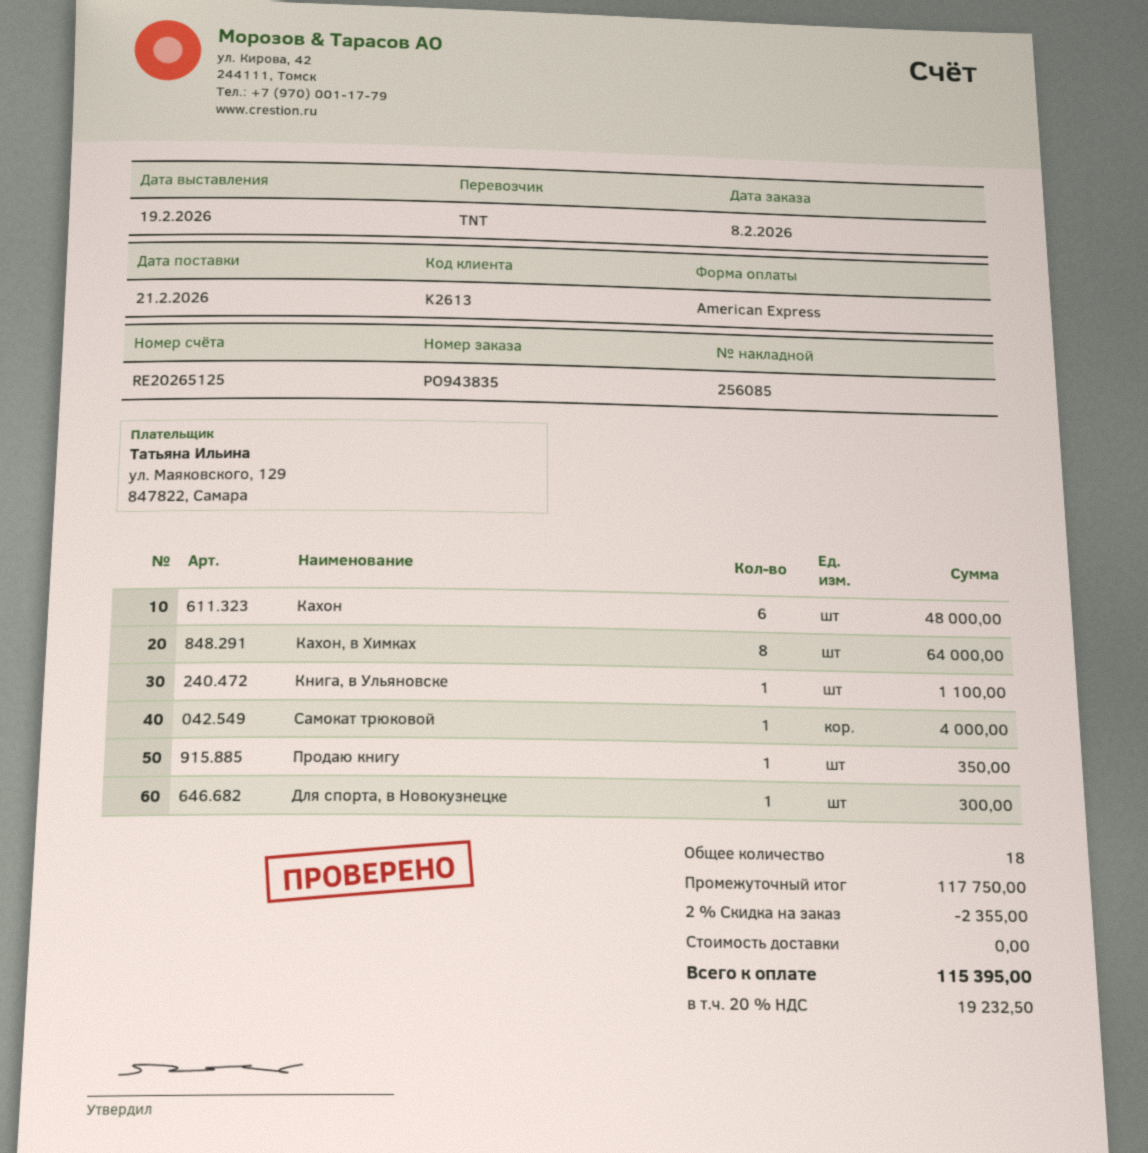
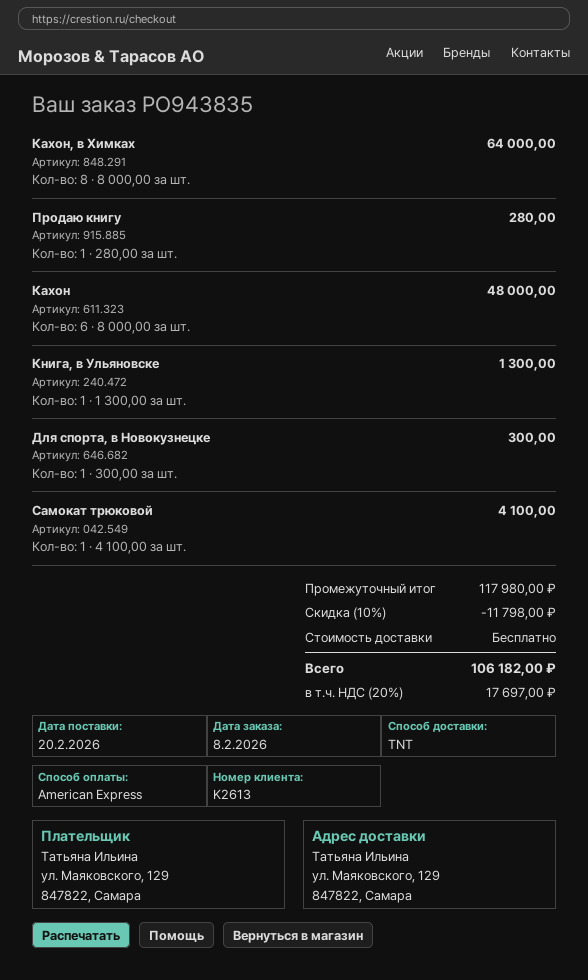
delivery date: 2026-02-21 -> 2026-02-20
Книга, в Ульяновске: 1 for 1100.00 -> 1 for 1300.00
Самокат трюковой: 1 for 4000.00 -> 1 for 4100.00
Продаю книгу: 1 for 350.00 -> 1 for 280.00
subtotal: 117750.00 -> 117980.00
discount: 2% = 2355.00 -> 10% = 11798.00
tax: 20% = 19232.50 -> 20% = 17697.00
total: 115395.00 -> 106182.00

